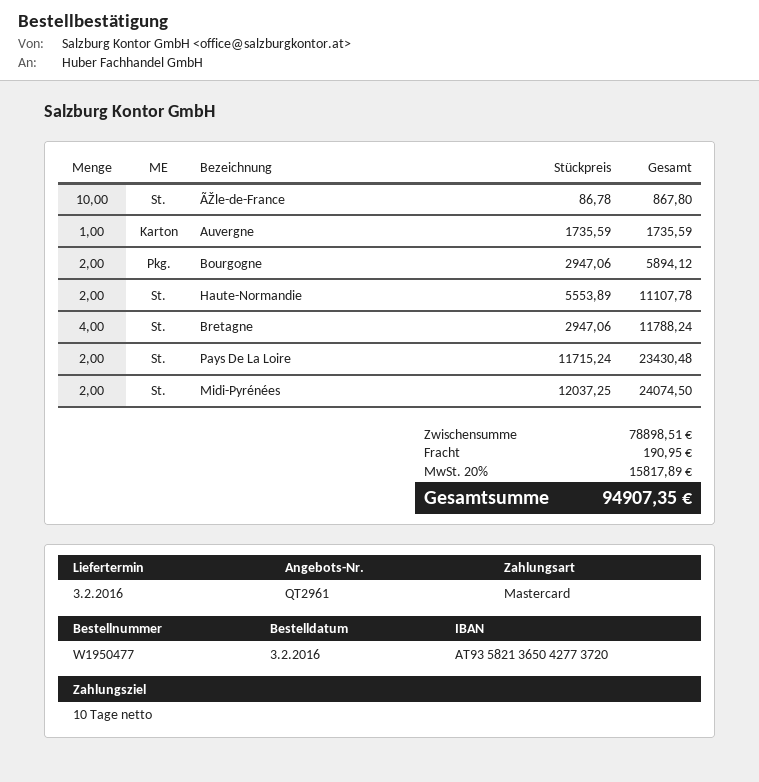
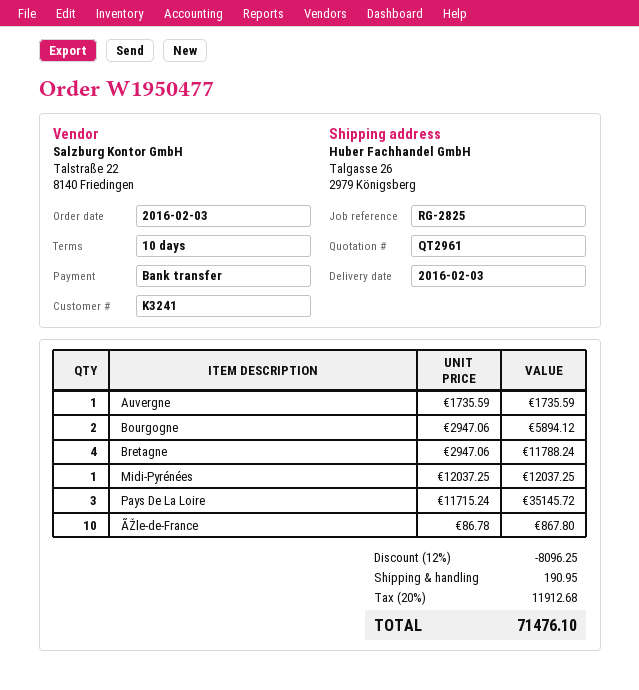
payment method: Mastercard -> bank transfer
Haute-Normandie: 2 x 5553.89 = 11107.78 -> none
Pays De La Loire: 2 x 11715.24 = 23430.48 -> 3 x 11715.24 = 35145.72
Midi-Pyrénées: 2 x 12037.25 = 24074.50 -> 1 x 12037.25 = 12037.25
discount: none -> 12% = 8096.25
tax: 20% = 15817.89 -> 20% = 11912.68
total: 94907.35 -> 71476.10

